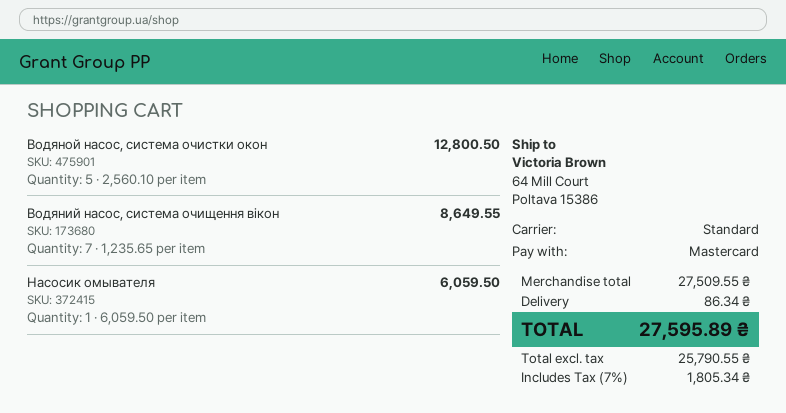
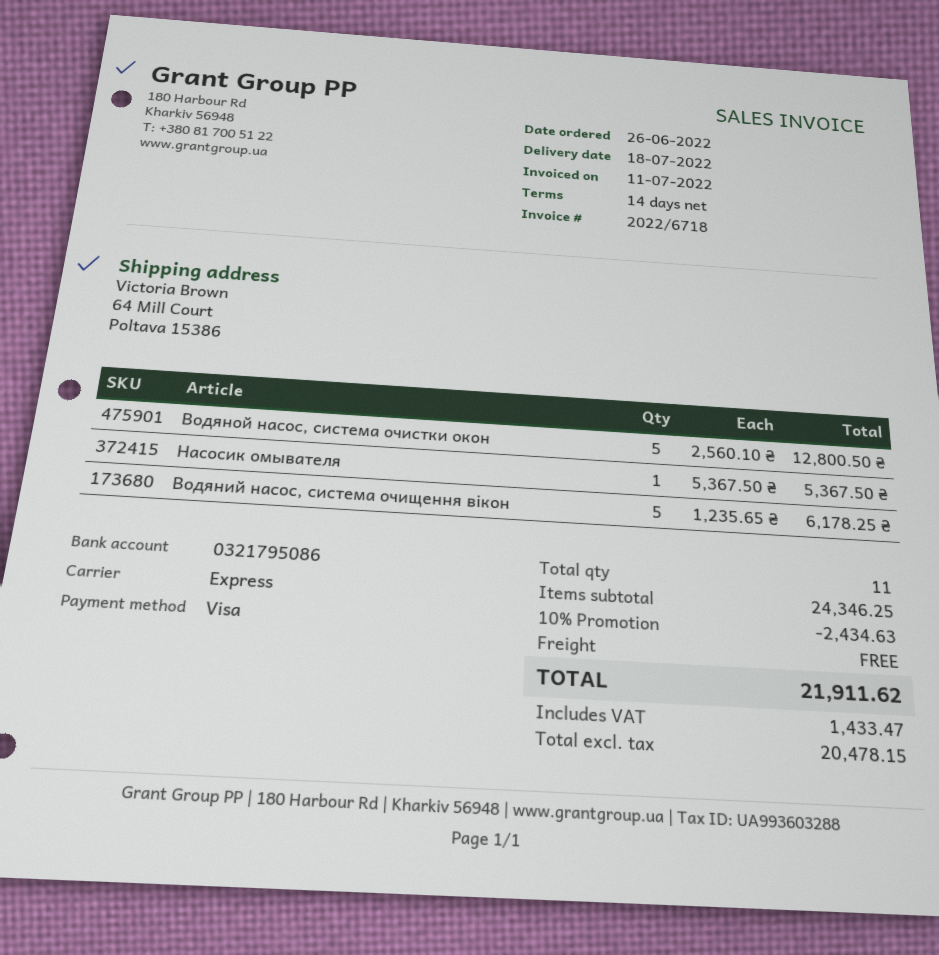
payment method: Mastercard -> Visa
shipping method: standard -> express
Водяний насос, система очищення вікон: 7 x 1235.65 = 8649.55 -> 5 x 1235.65 = 6178.25
Насосик омывателя: 1 x 6059.50 = 6059.50 -> 1 x 5367.50 = 5367.50
subtotal: 27509.55 -> 24346.25
discount: none -> 10% = 2434.63
shipping: 86.34 -> 0.00
net: 25790.55 -> 20478.15
tax: 1805.34 -> 1433.47
total: 27595.89 -> 21911.62

